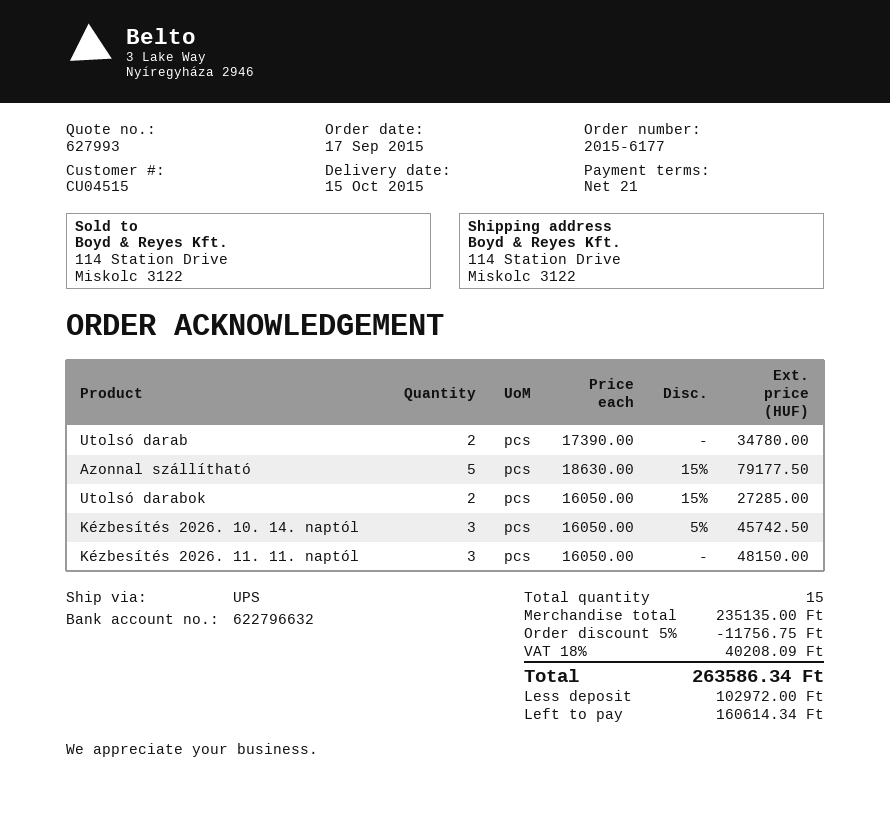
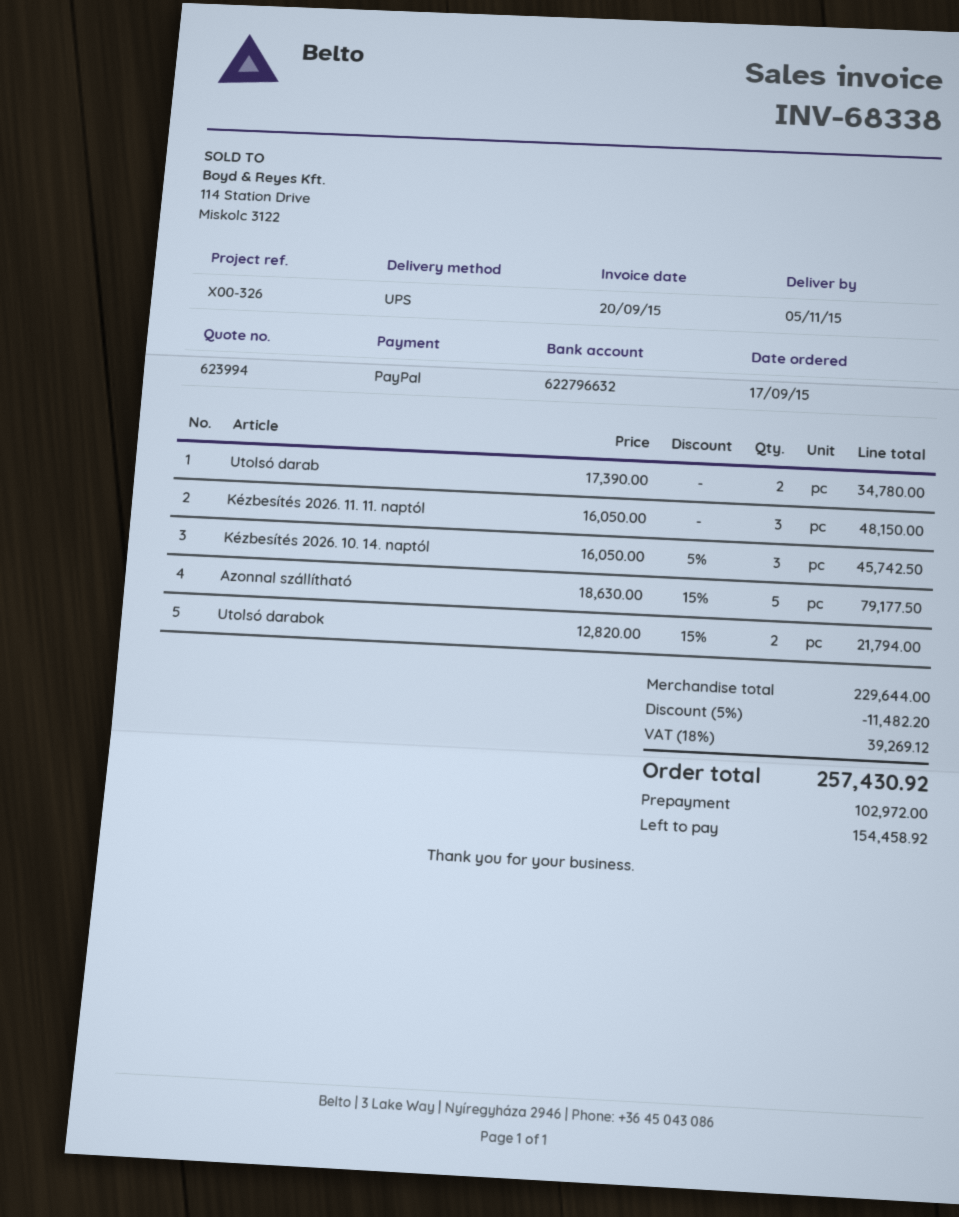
quote number: 627993 -> 623994
delivery date: 2015-10-15 -> 2015-11-05
Utolsó darabok: 2 x 16050.00 - 15% = 27285.00 -> 2 x 12820.00 - 15% = 21794.00
subtotal: 235135.00 -> 229644.00
discount: 5% = 11756.75 -> 5% = 11482.20
tax: 18% = 40208.09 -> 18% = 39269.12
total: 263586.34 -> 257430.92
balance: 160614.34 -> 154458.92

